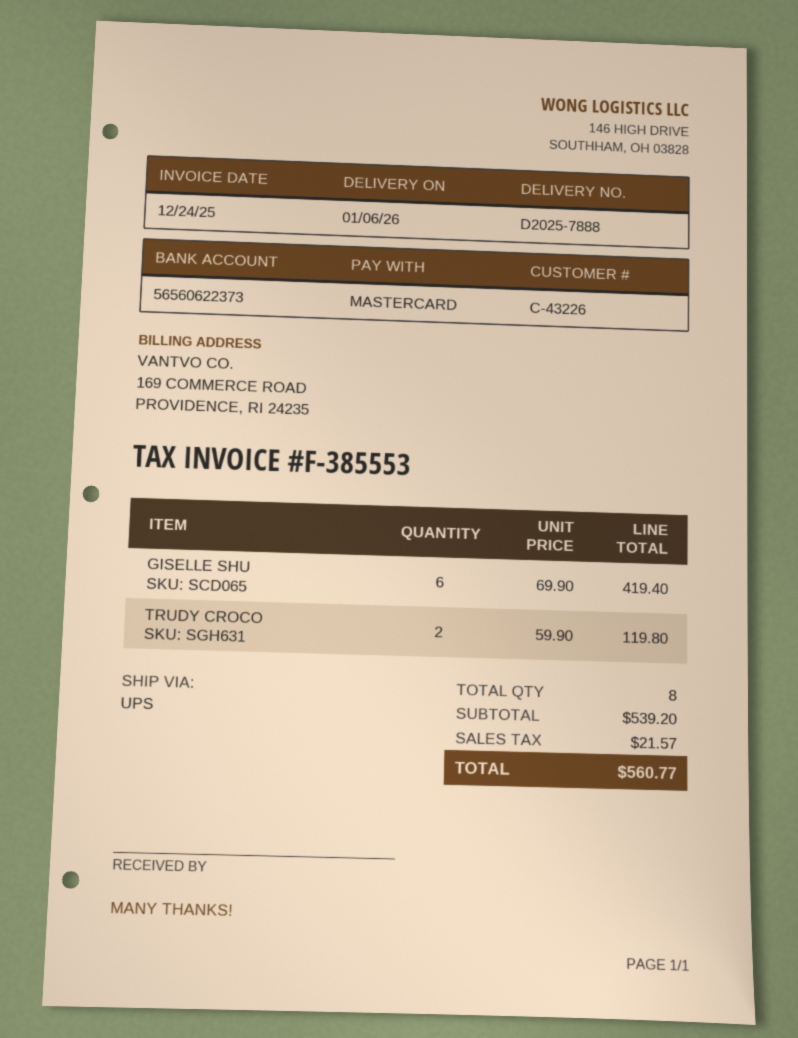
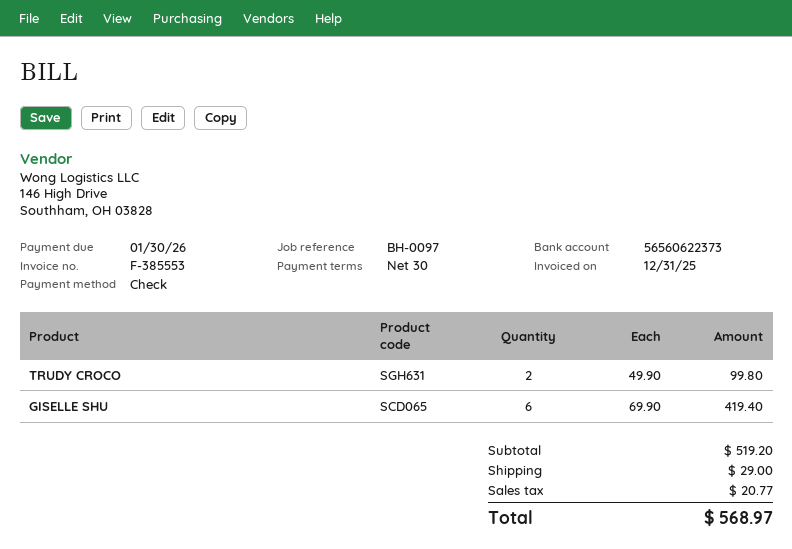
invoice date: 2025-12-24 -> 2025-12-31
payment method: Mastercard -> cheque
TRUDY CROCO: 2 x 59.90 = 119.80 -> 2 x 49.90 = 99.80
subtotal: 539.20 -> 519.20
shipping: none -> 29.00
tax: 21.57 -> 20.77
total: 560.77 -> 568.97

